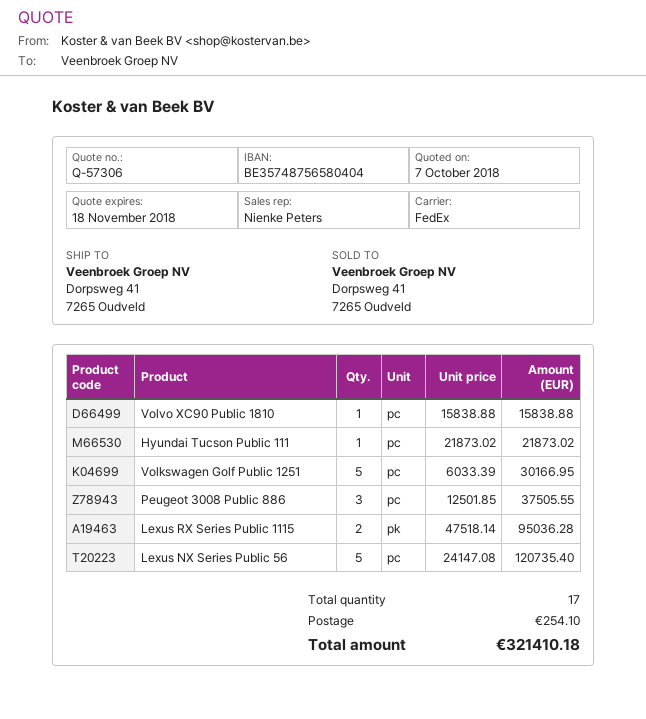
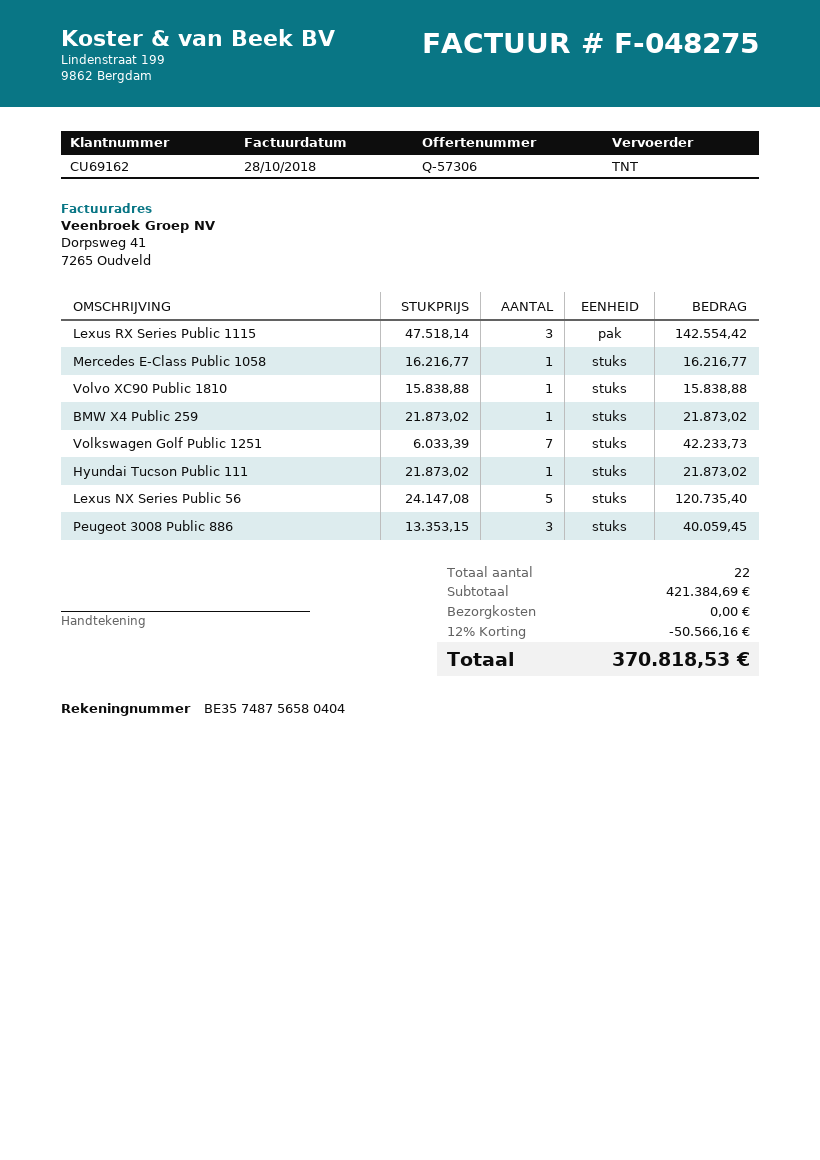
shipping method: FedEx -> TNT
Volkswagen Golf Public 1251: 5 x 6033.39 = 30166.95 -> 7 x 6033.39 = 42233.73
Peugeot 3008 Public 886: 3 x 12501.85 = 37505.55 -> 3 x 13353.15 = 40059.45
Lexus RX Series Public 1115: 2 x 47518.14 = 95036.28 -> 3 x 47518.14 = 142554.42
Mercedes E-Class Public 1058: none -> 1 x 16216.77 = 16216.77
BMW X4 Public 259: none -> 1 x 21873.02 = 21873.02
total quantity: 17 -> 22
discount: none -> 12% = 50566.16
shipping: 254.10 -> 0.00
total: 321410.18 -> 370818.53

